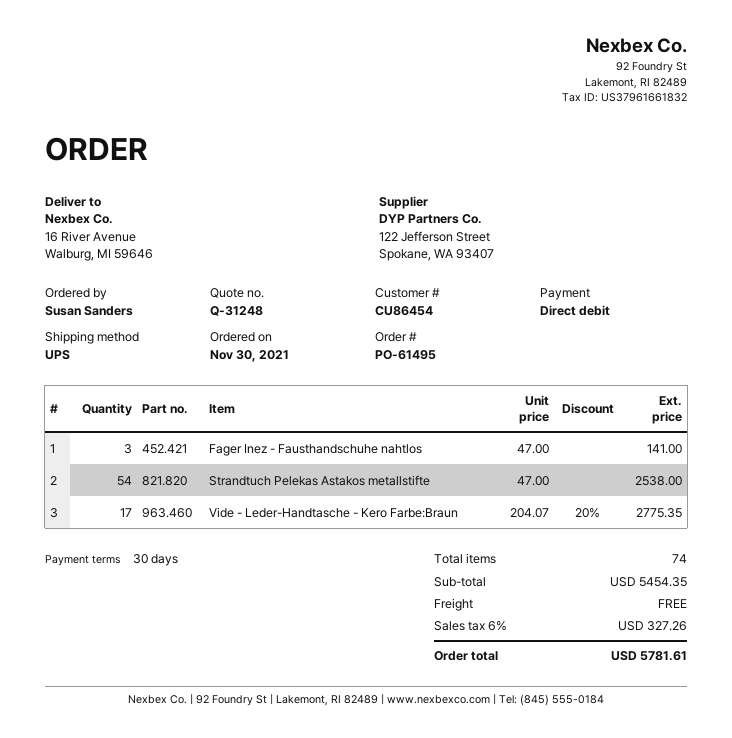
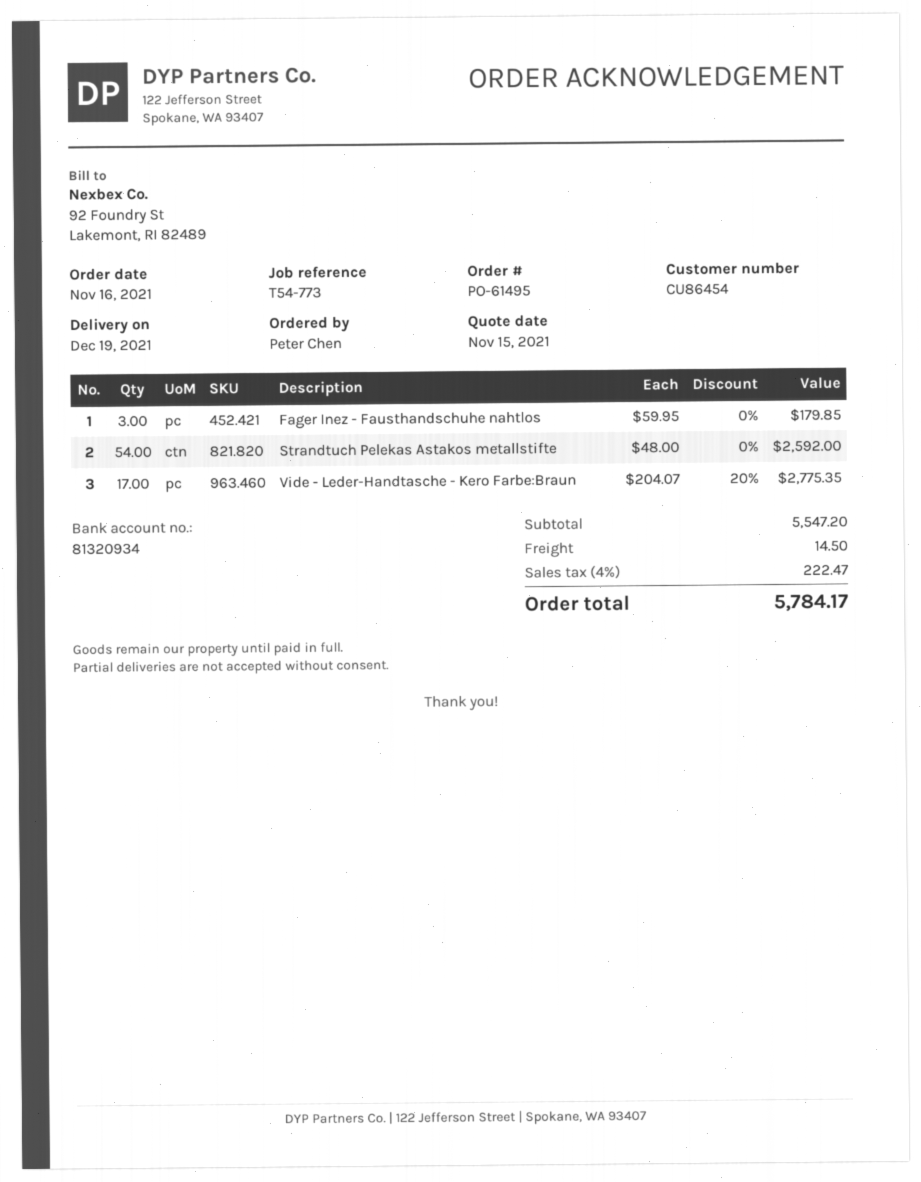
order date: 2021-11-30 -> 2021-11-16
ordered by: Susan Sanders -> Peter Chen
Fager Inez - Fausthandschuhe nahtlos: 3 x 47.00 = 141.00 -> 3 x 59.95 = 179.85
Strandtuch Pelekas Astakos metallstifte: 54 x 47.00 = 2538.00 -> 54 x 48.00 = 2592.00
subtotal: 5454.35 -> 5547.20
shipping: 0.00 -> 14.50
tax: 6% = 327.26 -> 4% = 222.47
total: 5781.61 -> 5784.17

